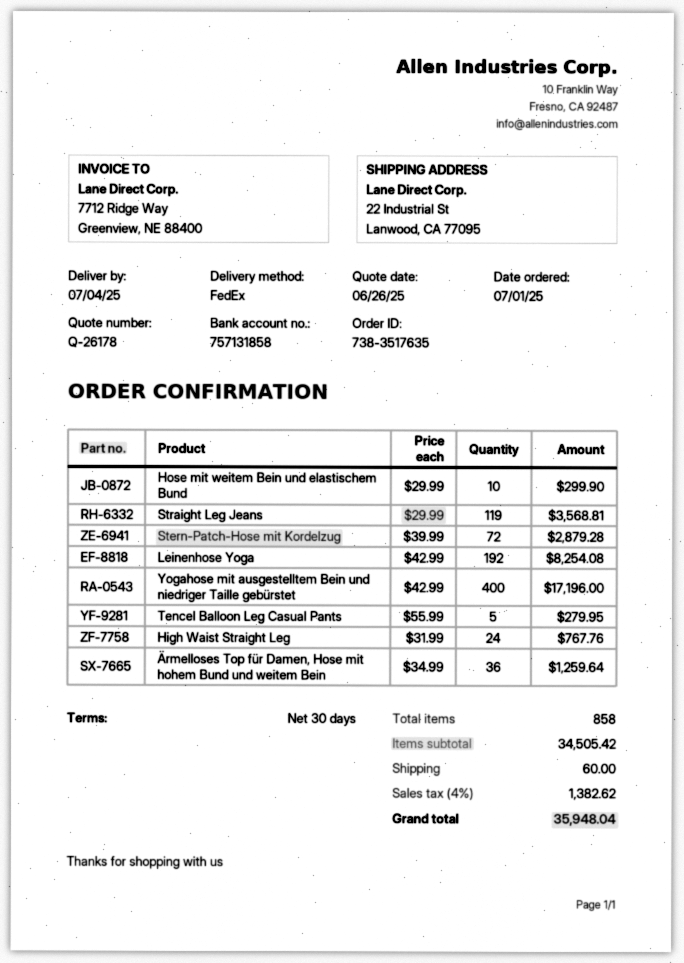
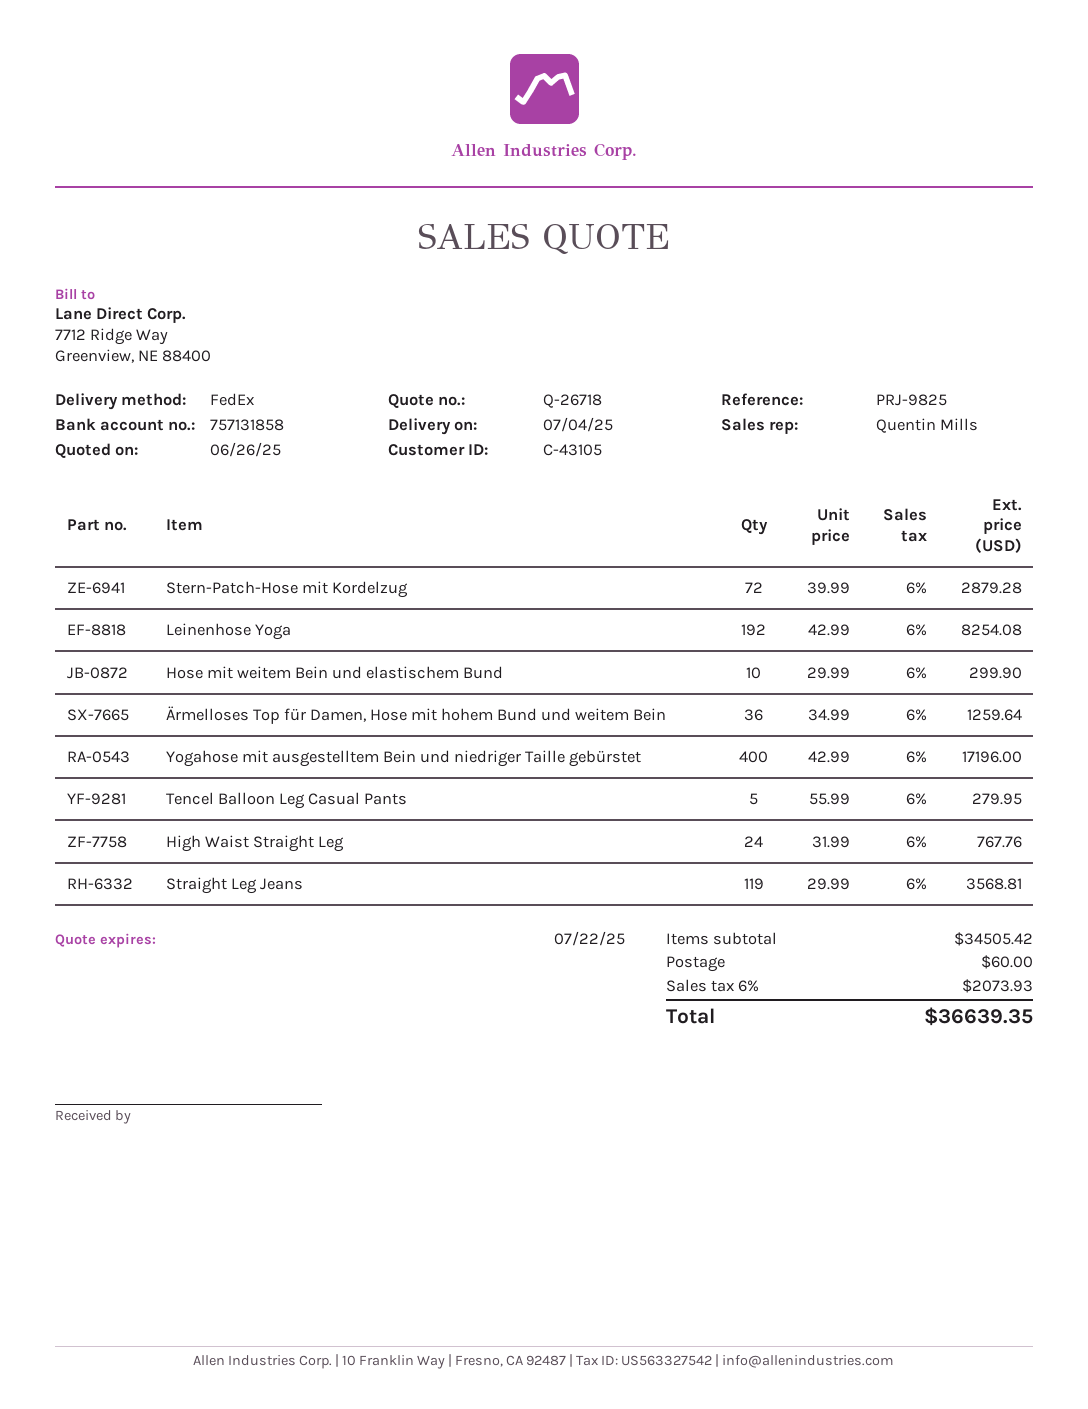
quote number: Q-26178 -> Q-26718
tax: 4% = 1382.62 -> 6% = 2073.93
total: 35948.04 -> 36639.35

